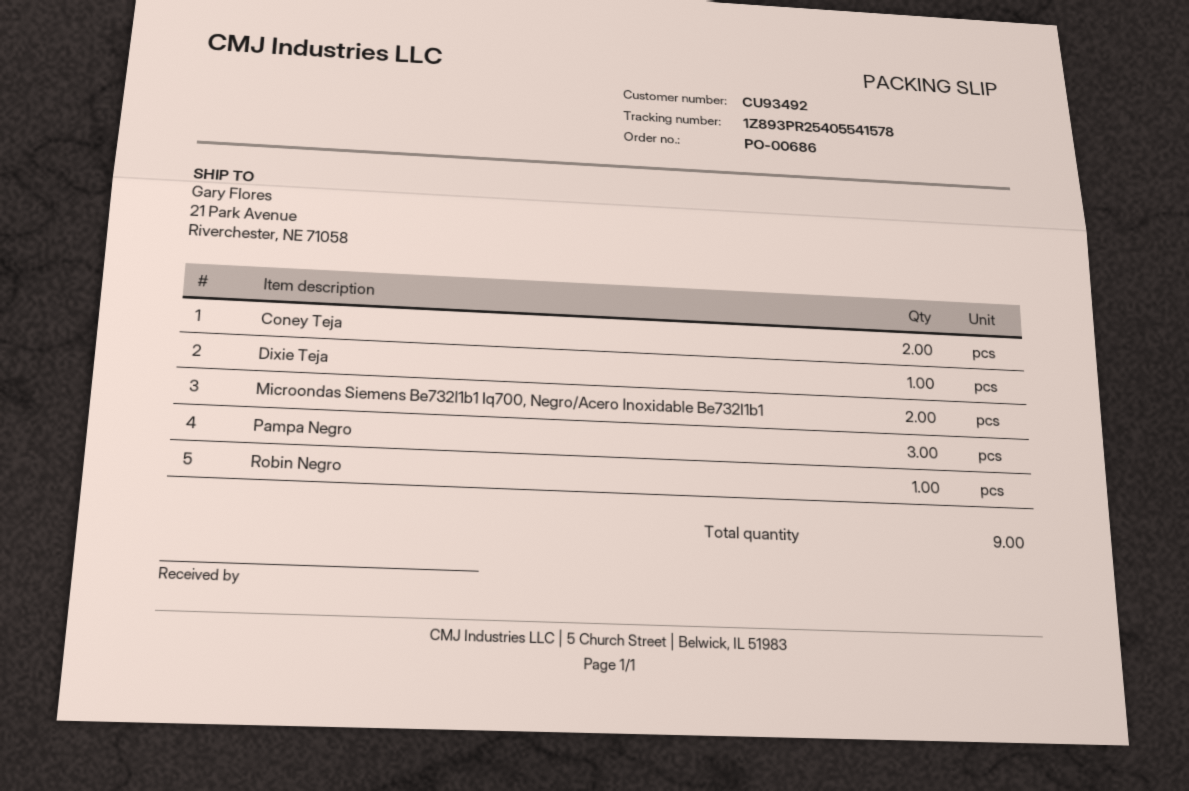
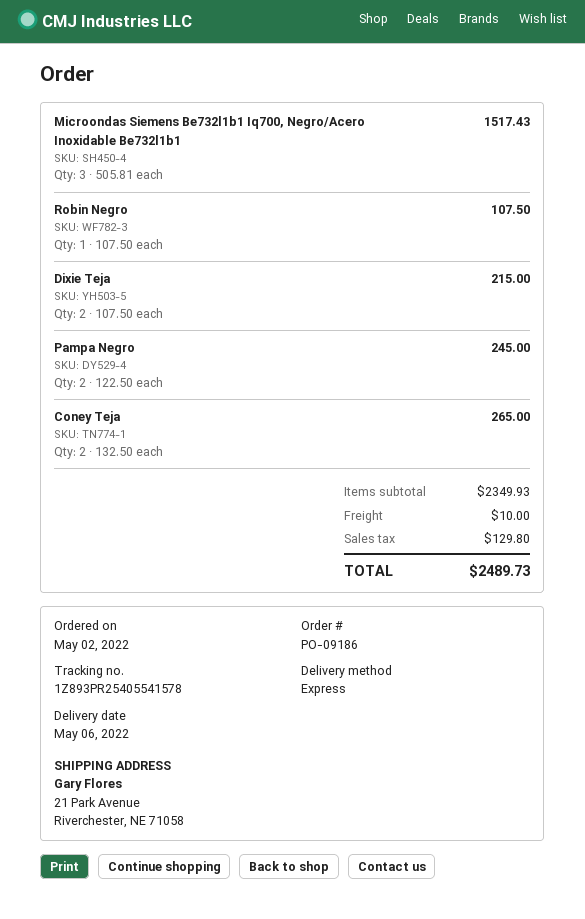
order number: PO-00686 -> PO-09186
Dixie Teja: 1 -> 2
Microondas Siemens Be732l1b1 Iq700, Negro/Acero Inoxidable Be732l1b1: 2 -> 3
Pampa Negro: 3 -> 2

